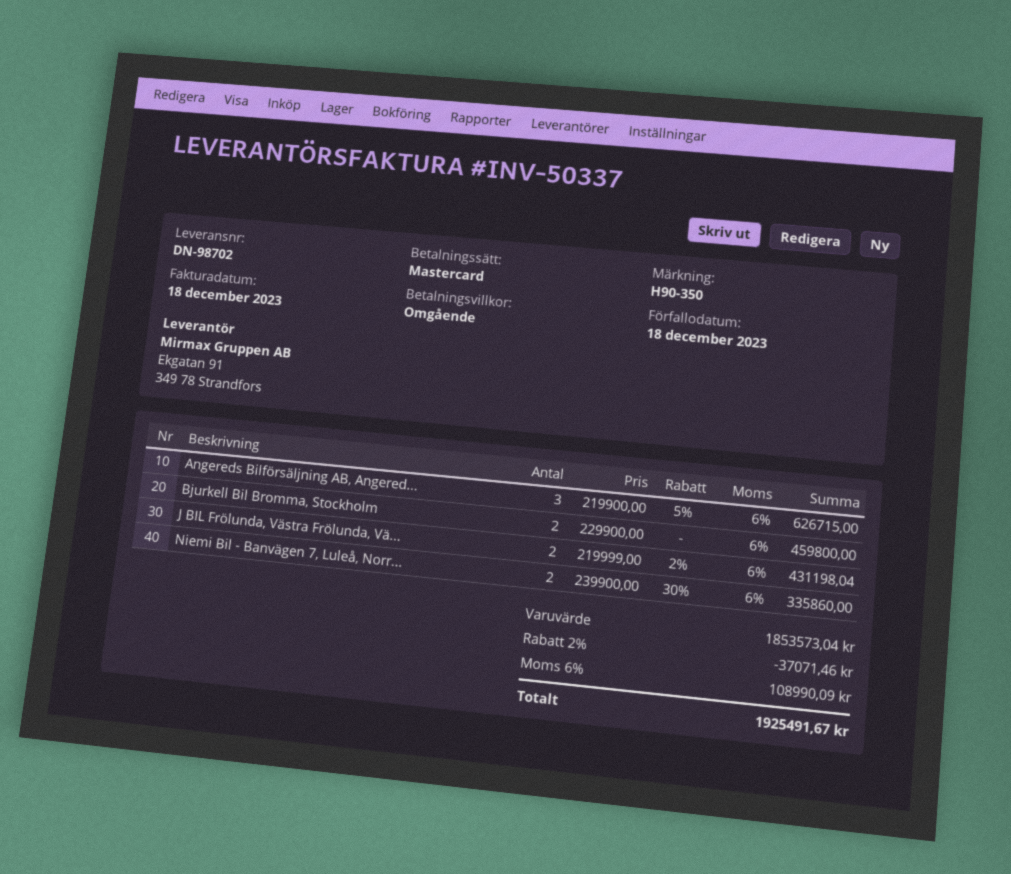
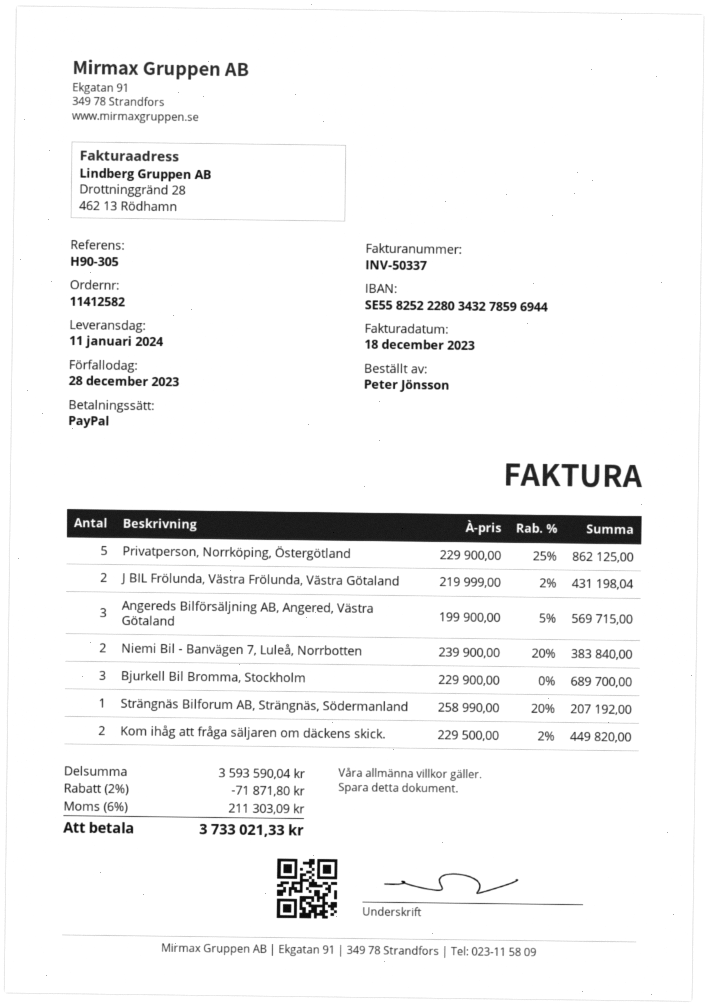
due date: 2023-12-18 -> 2023-12-28
reference: H90-350 -> H90-305
payment method: Mastercard -> PayPal
Angereds Bilförsäljning AB, Angered...: 3 x 219900.00 - 5% = 626715.00 -> 3 x 199900.00 - 5% = 569715.00
Bjurkell Bil Bromma, Stockholm: 2 x 229900.00 = 459800.00 -> 3 x 229900.00 = 689700.00
Niemi Bil - Banvägen 7, Luleå, Norr...: 2 x 239900.00 - 30% = 335860.00 -> 2 x 239900.00 - 20% = 383840.00
Privatperson, Norrköping, Östergötland: none -> 5 x 229900.00 - 25% = 862125.00
Strängnäs Bilforum AB, Strängnäs, Södermanland: none -> 1 x 258990.00 - 20% = 207192.00
Kom ihåg att fråga säljaren om däckens skick.: none -> 2 x 229500.00 - 2% = 449820.00
subtotal: 1853573.04 -> 3593590.04
discount: 2% = 37071.46 -> 2% = 71871.80
tax: 6% = 108990.09 -> 6% = 211303.09
total: 1925491.67 -> 3733021.33

